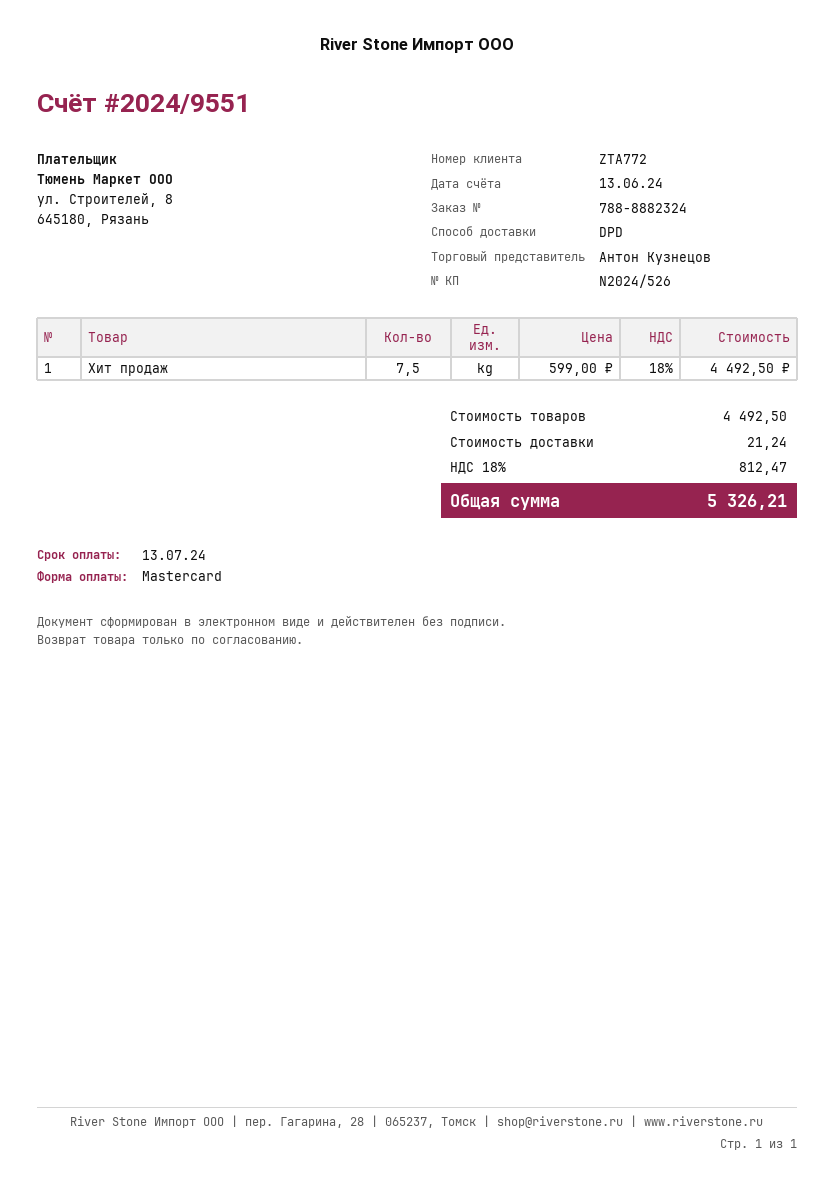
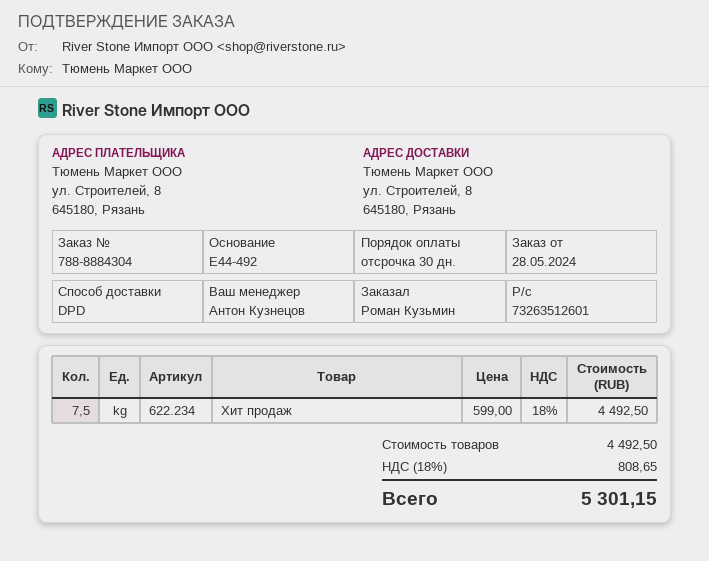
order number: 788-8882324 -> 788-8884304
shipping: 21.24 -> none
tax: 18% = 812.47 -> 18% = 808.65
total: 5326.21 -> 5301.15

